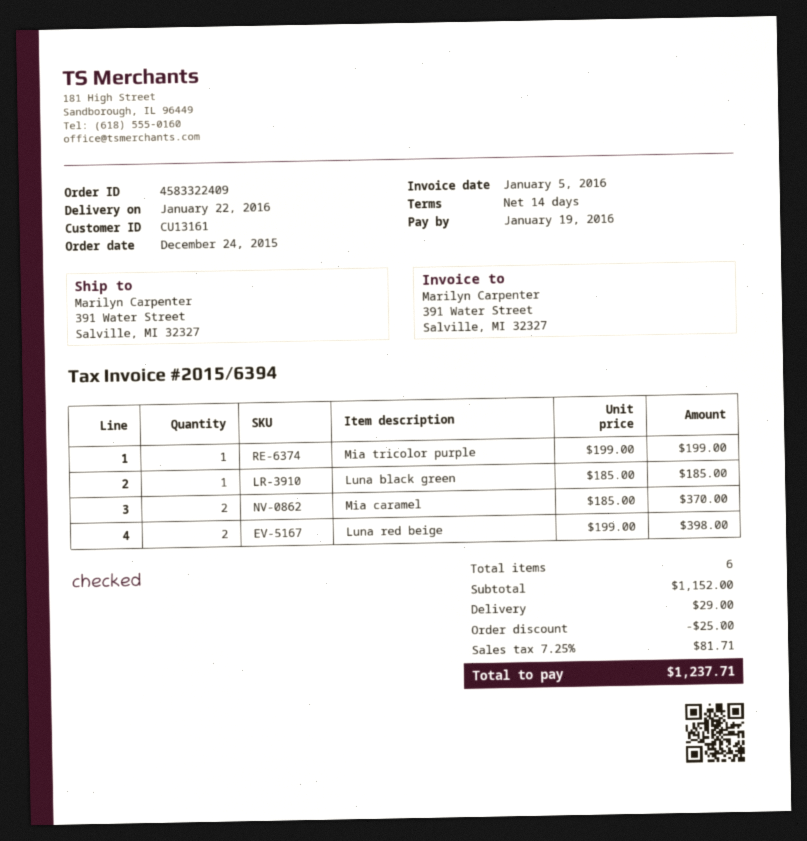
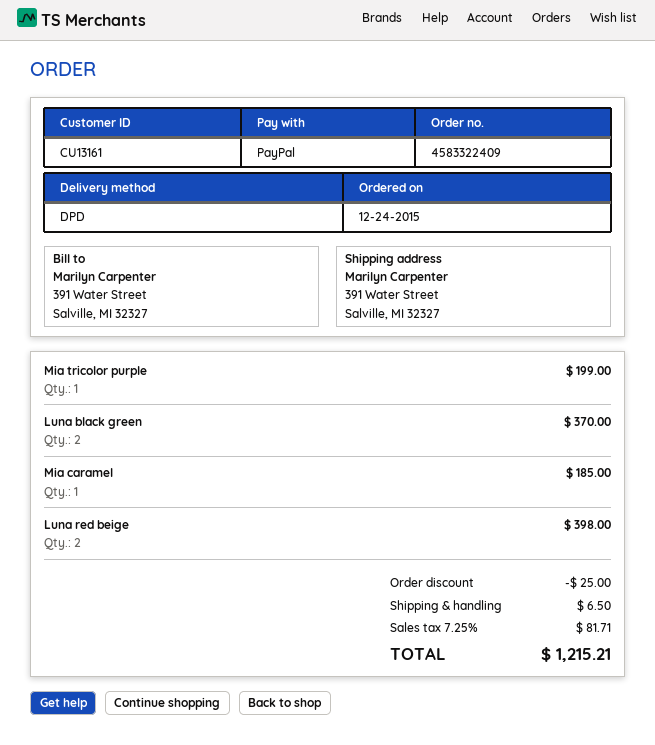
Luna black green: 1 for 185.00 -> 2 for 370.00
Mia caramel: 2 for 370.00 -> 1 for 185.00
shipping: 29.00 -> 6.50
total: 1237.71 -> 1215.21

